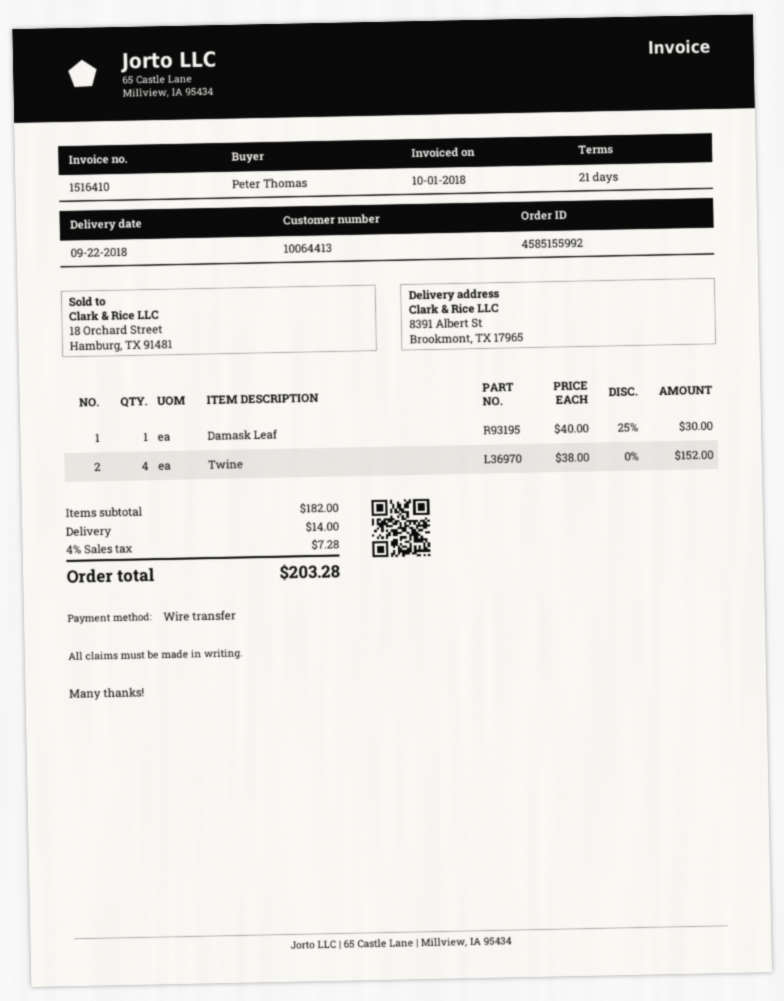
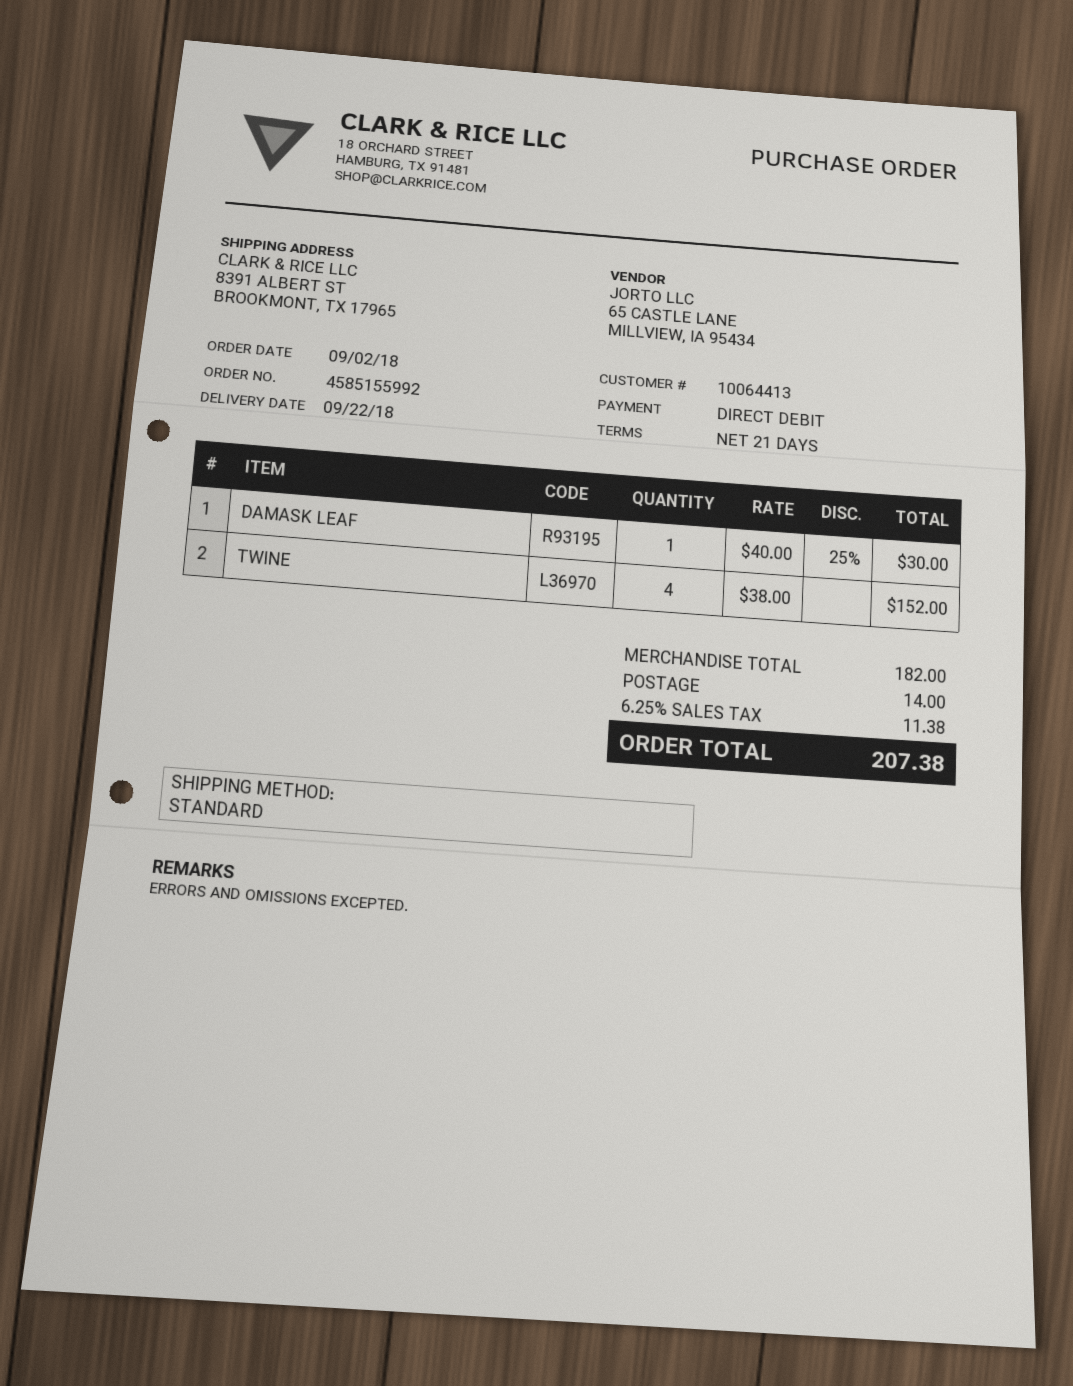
payment method: bank transfer -> direct debit
tax: 4% = 7.28 -> 6.25% = 11.38
total: 203.28 -> 207.38

